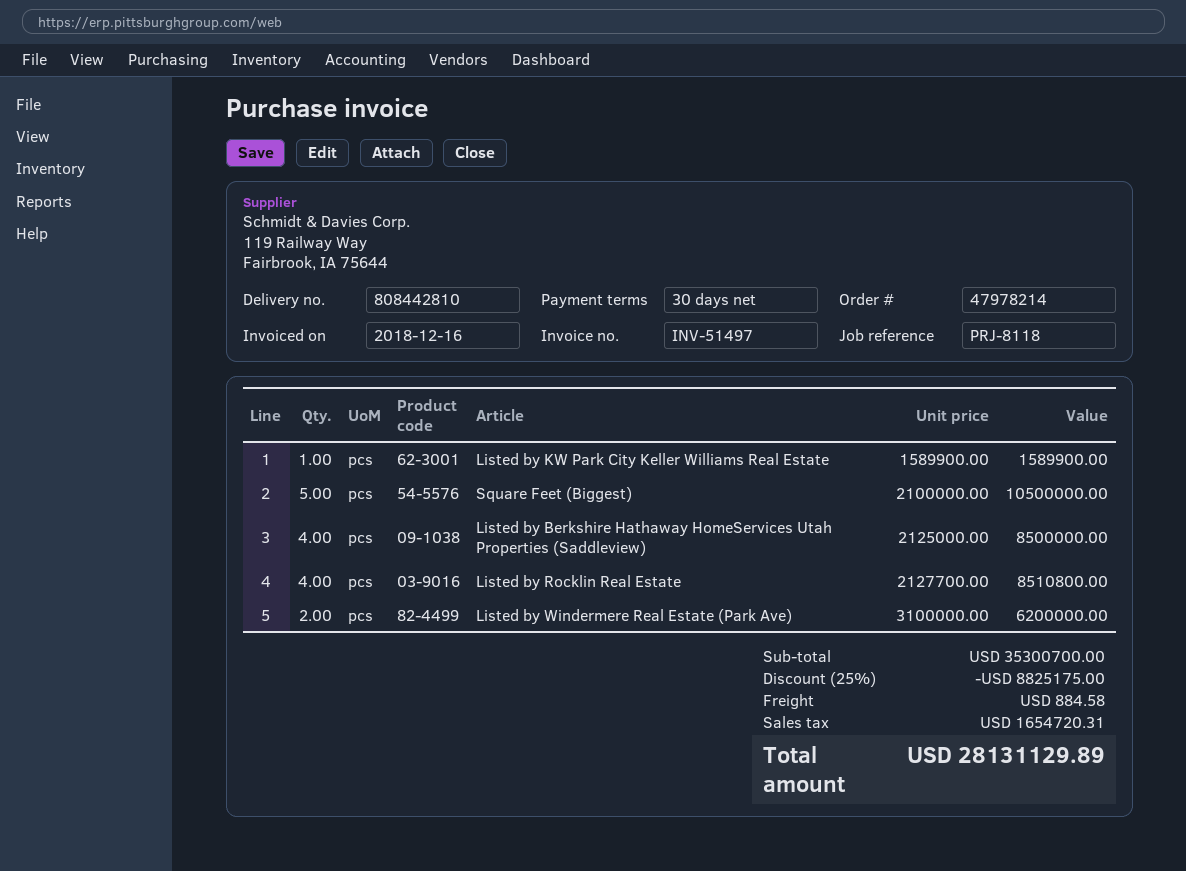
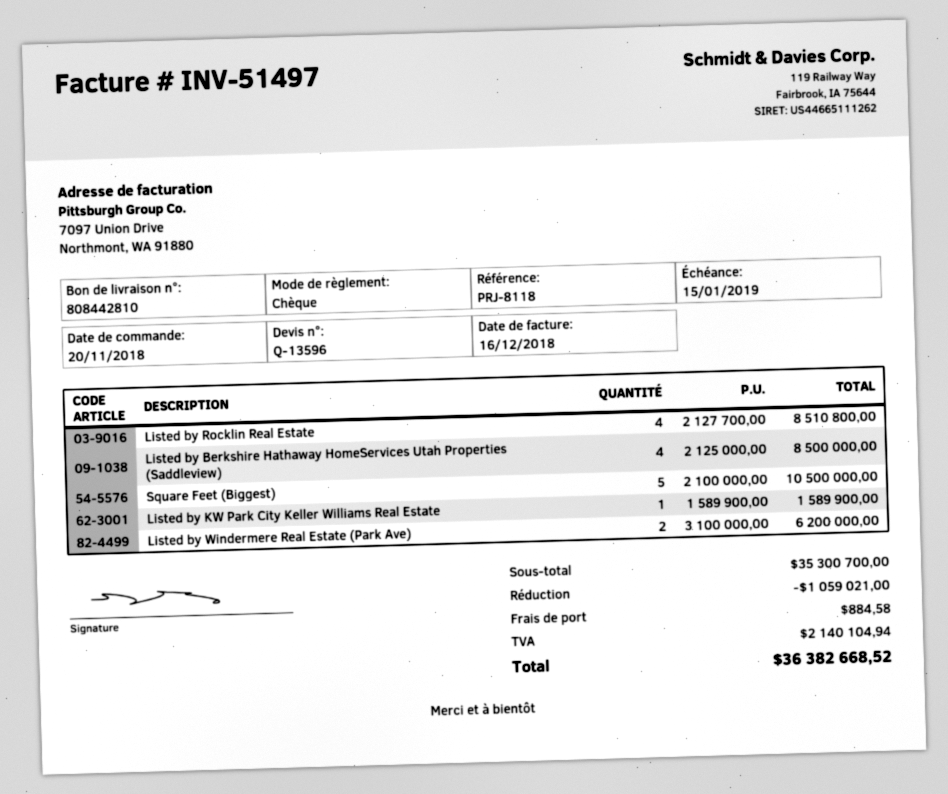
discount: 8825175.00 -> 1059021.00
tax: 1654720.31 -> 2140104.94
total: 28131129.89 -> 36382668.52

